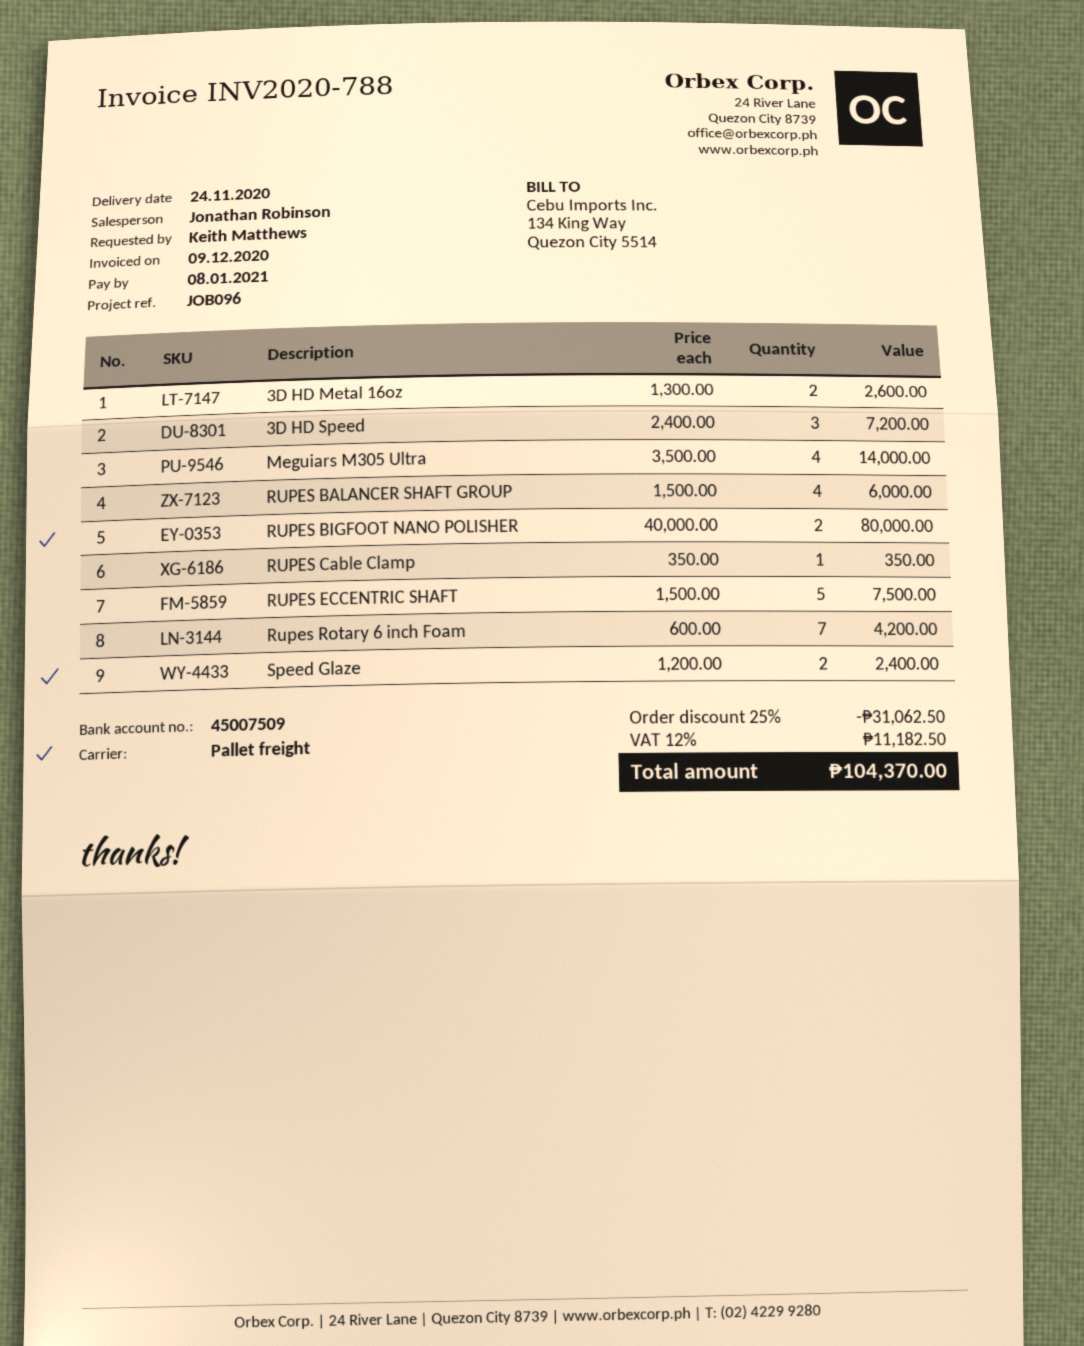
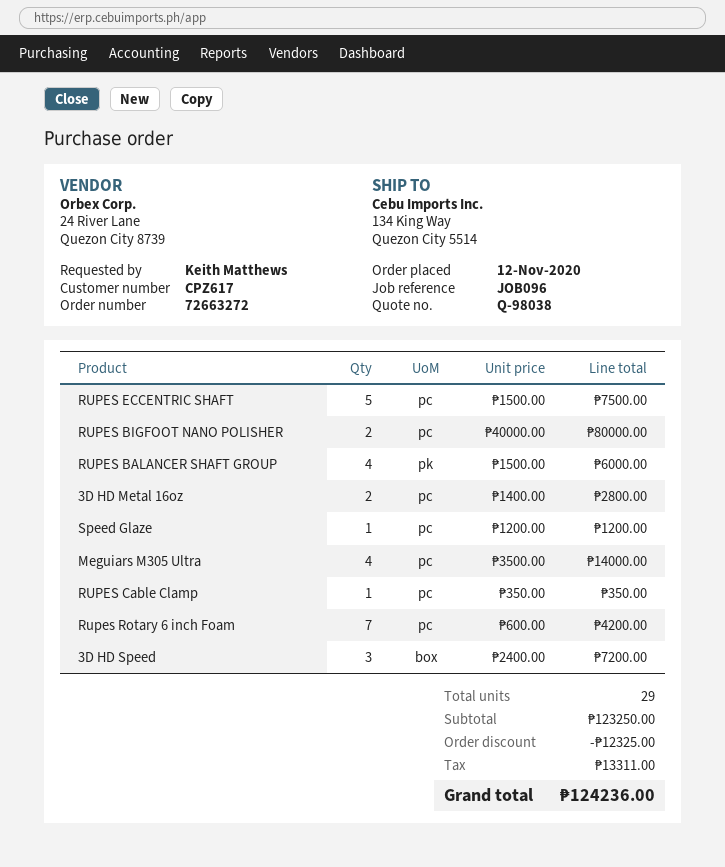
3D HD Metal 16oz: 2 x 1300.00 = 2600.00 -> 2 x 1400.00 = 2800.00
Speed Glaze: 2 x 1200.00 = 2400.00 -> 1 x 1200.00 = 1200.00
discount: 31062.50 -> 12325.00
tax: 11182.50 -> 13311.00
total: 104370.00 -> 124236.00

